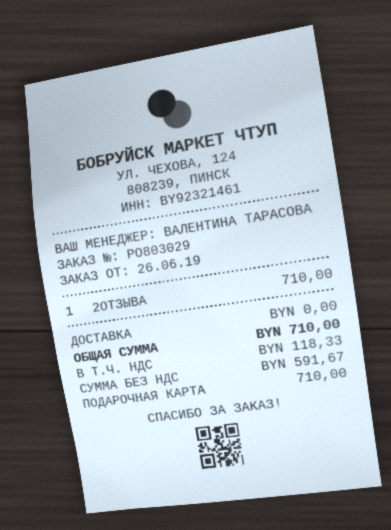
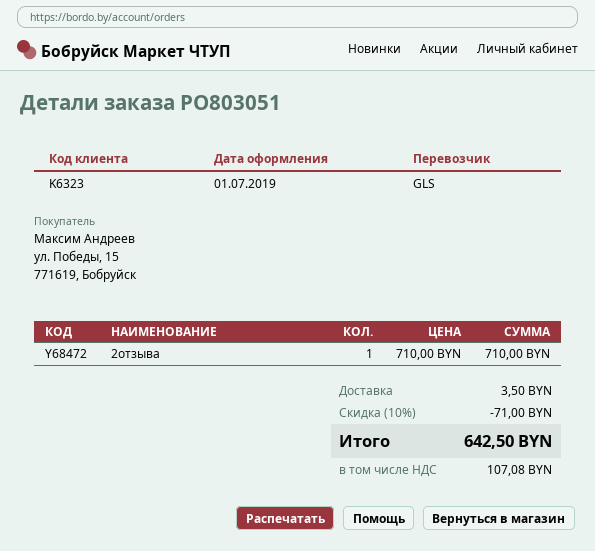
order number: PO803029 -> PO803051
order date: 2019-06-26 -> 2019-07-01
discount: none -> 10% = 71.00
shipping: 0.00 -> 3.50
tax: 118.33 -> 107.08
total: 710.00 -> 642.50

